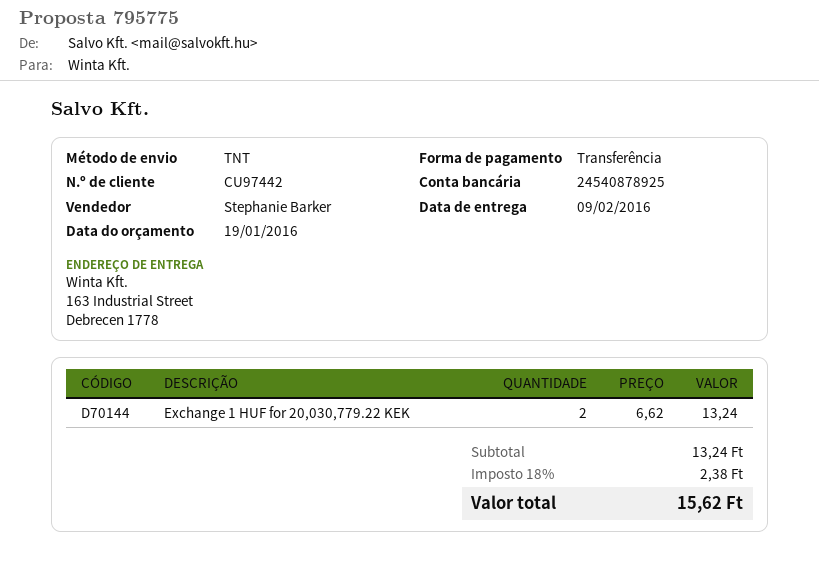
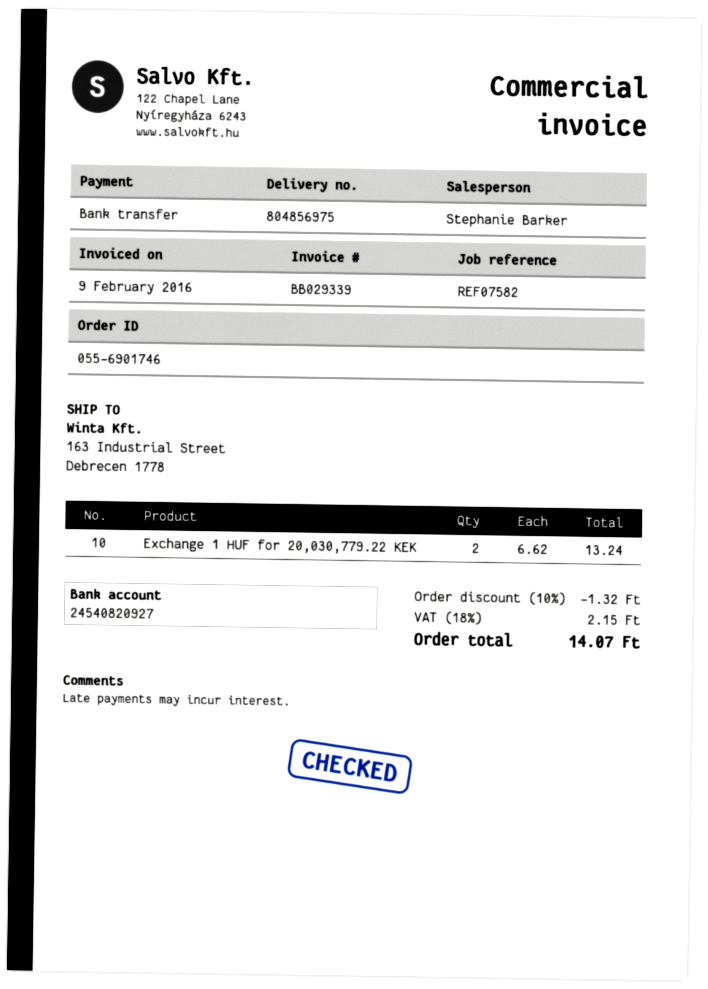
bank account: 24540878925 -> 24540820927
discount: none -> 10% = 1.32
tax: 18% = 2.38 -> 18% = 2.15
total: 15.62 -> 14.07

